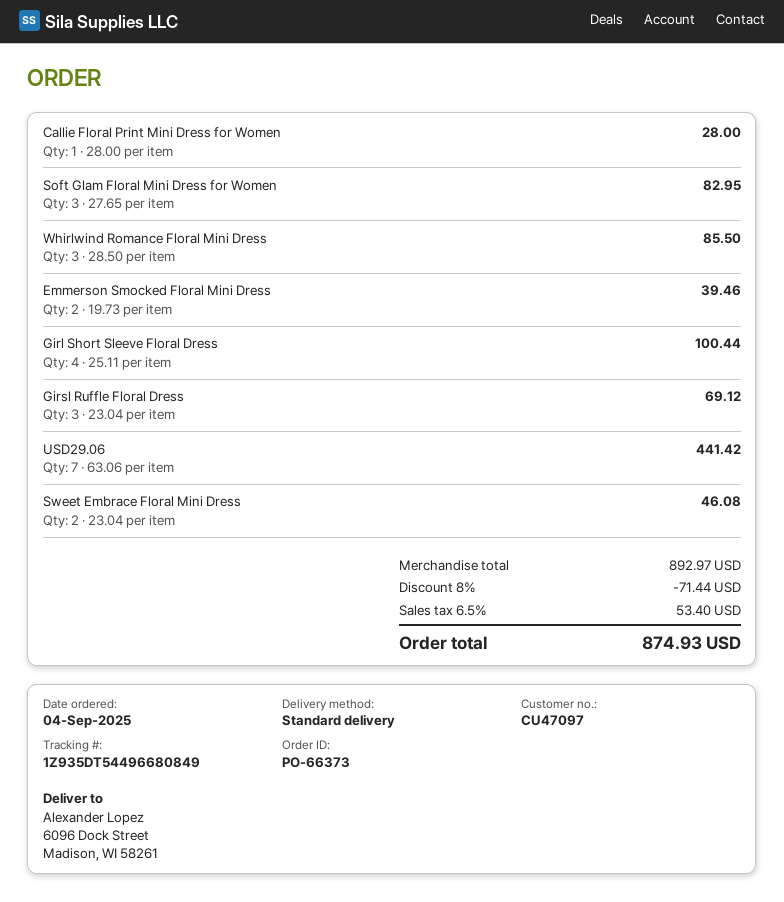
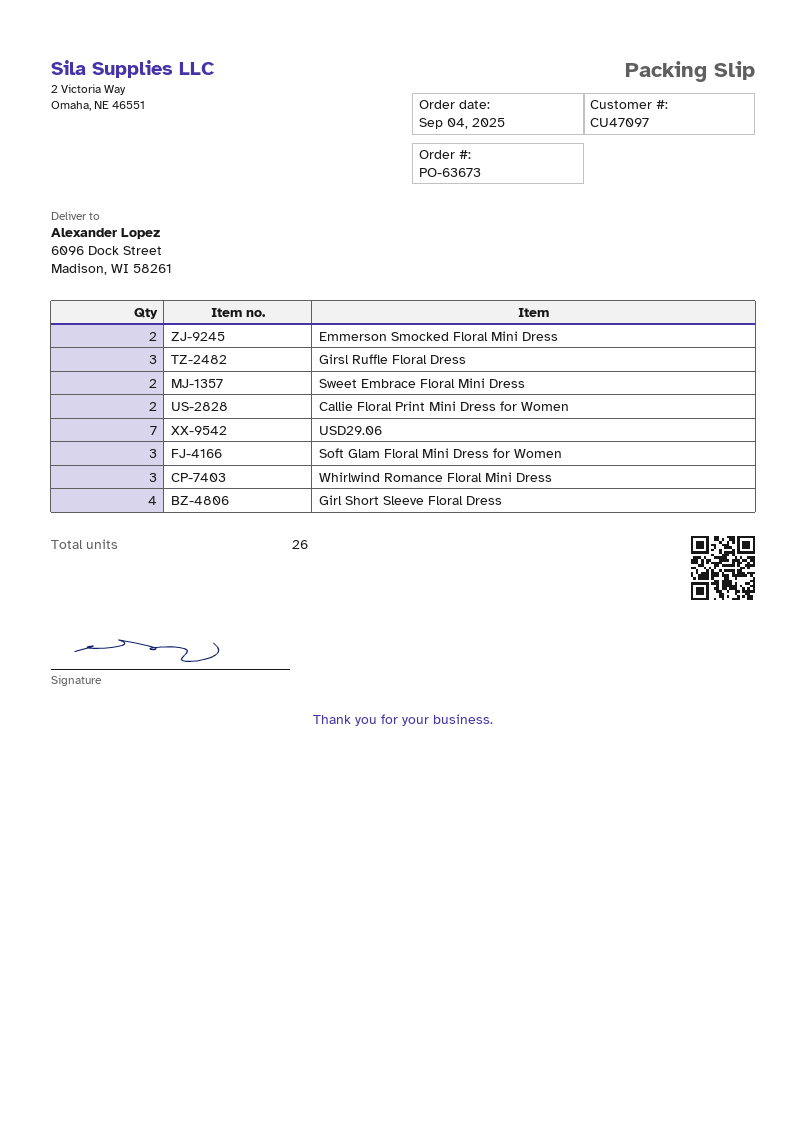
order number: PO-66373 -> PO-63673
Callie Floral Print Mini Dress for Women: 1 -> 2

